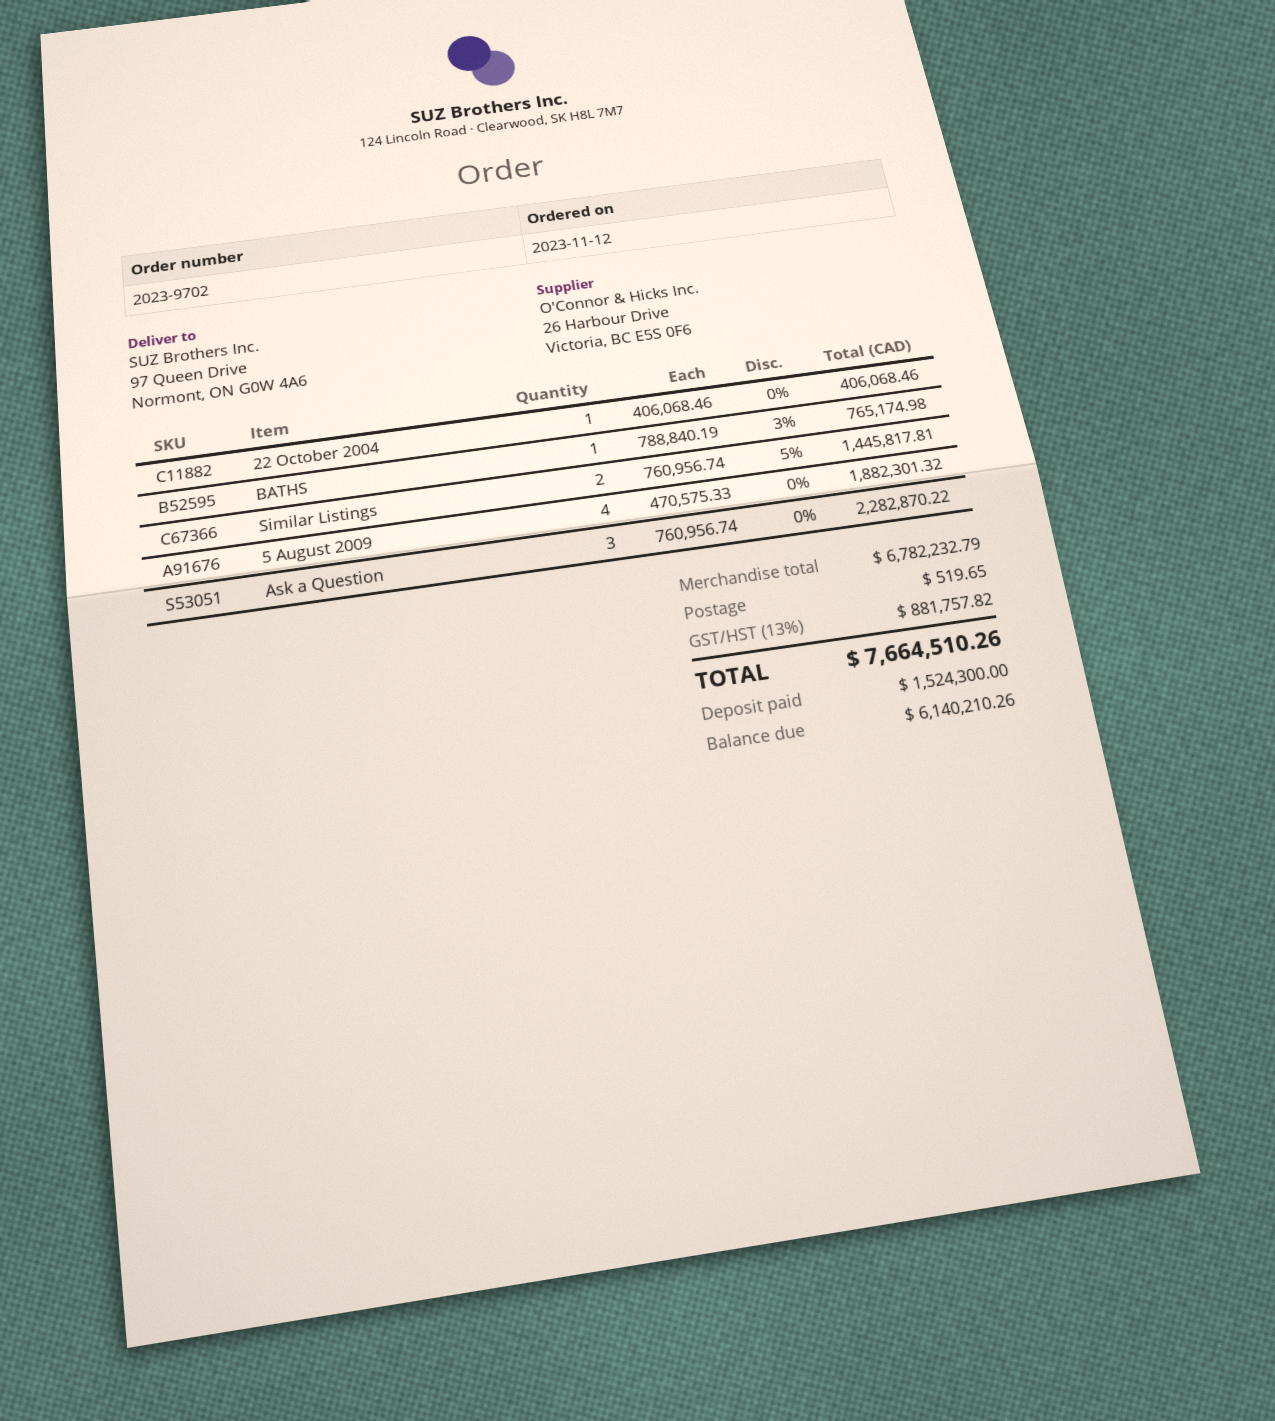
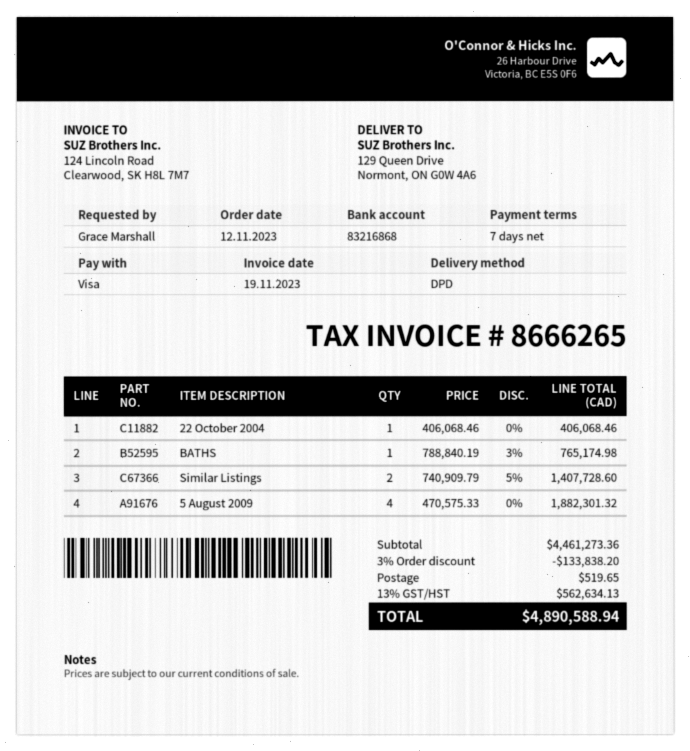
ship to: 97 Queen Drive, Normont, ON G0W 4A6 -> 129 Queen Drive, Normont, ON G0W 4A6
Similar Listings: 2 x 760956.74 - 5% = 1445817.81 -> 2 x 740909.79 - 5% = 1407728.60
Ask a Question: 3 x 760956.74 = 2282870.22 -> none
subtotal: 6782232.79 -> 4461273.36
discount: none -> 3% = 133838.20
tax: 13% = 881757.82 -> 13% = 562634.13
total: 7664510.26 -> 4890588.94

